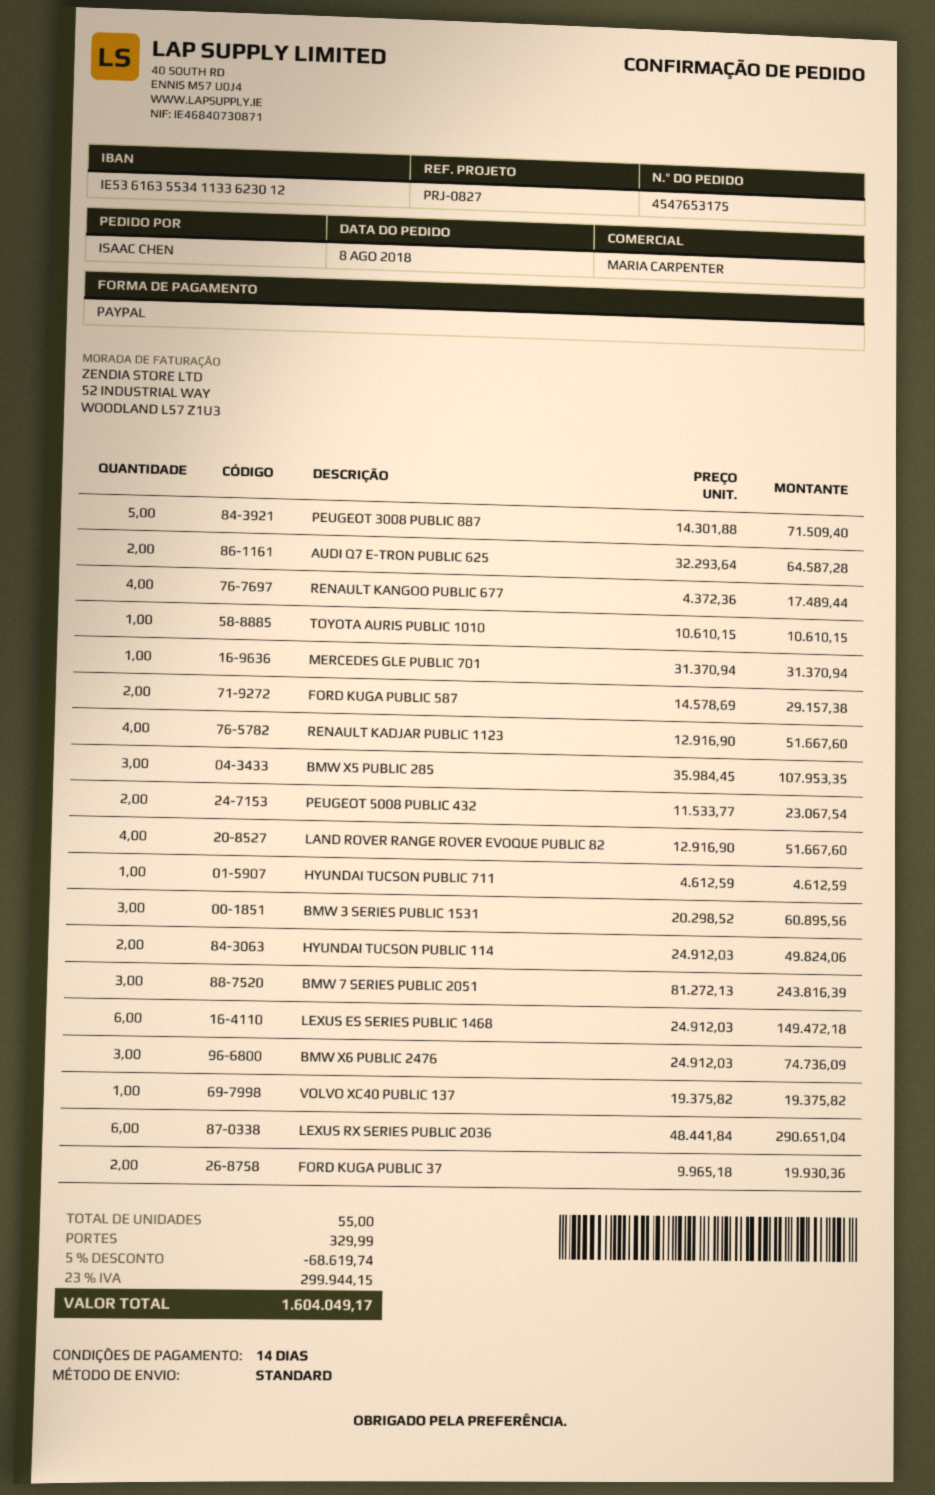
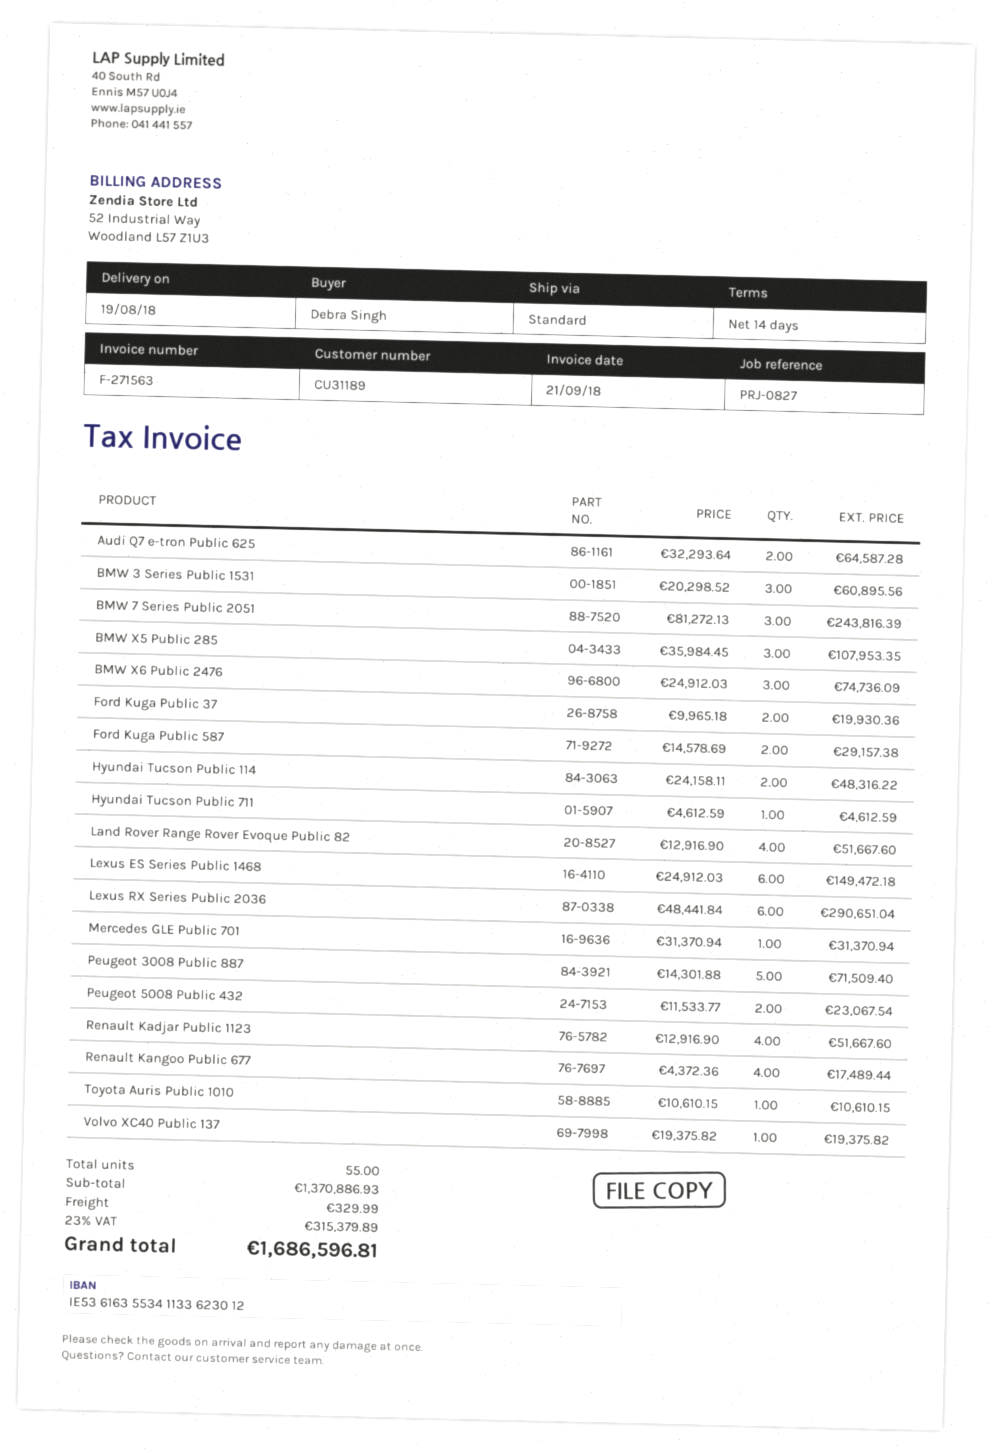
ordered by: ISAAC CHEN -> Debra Singh
HYUNDAI TUCSON PUBLIC 114: 2 x 24912.03 = 49824.06 -> 2 x 24158.11 = 48316.22
discount: 5% = 68619.74 -> none
tax: 23% = 299944.15 -> 23% = 315379.89
total: 1604049.17 -> 1686596.81

